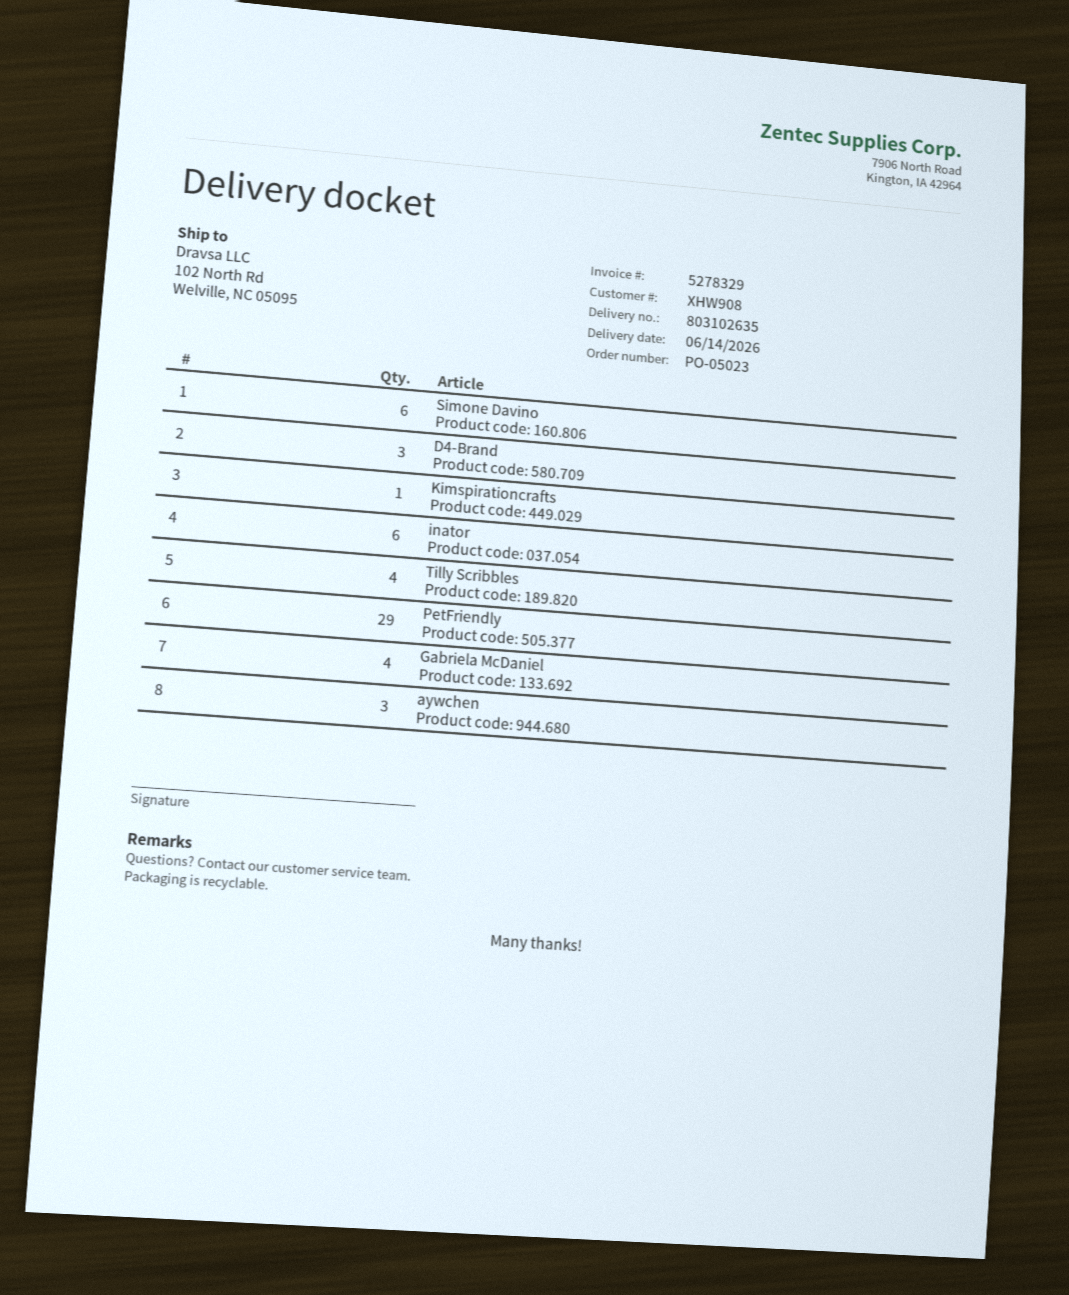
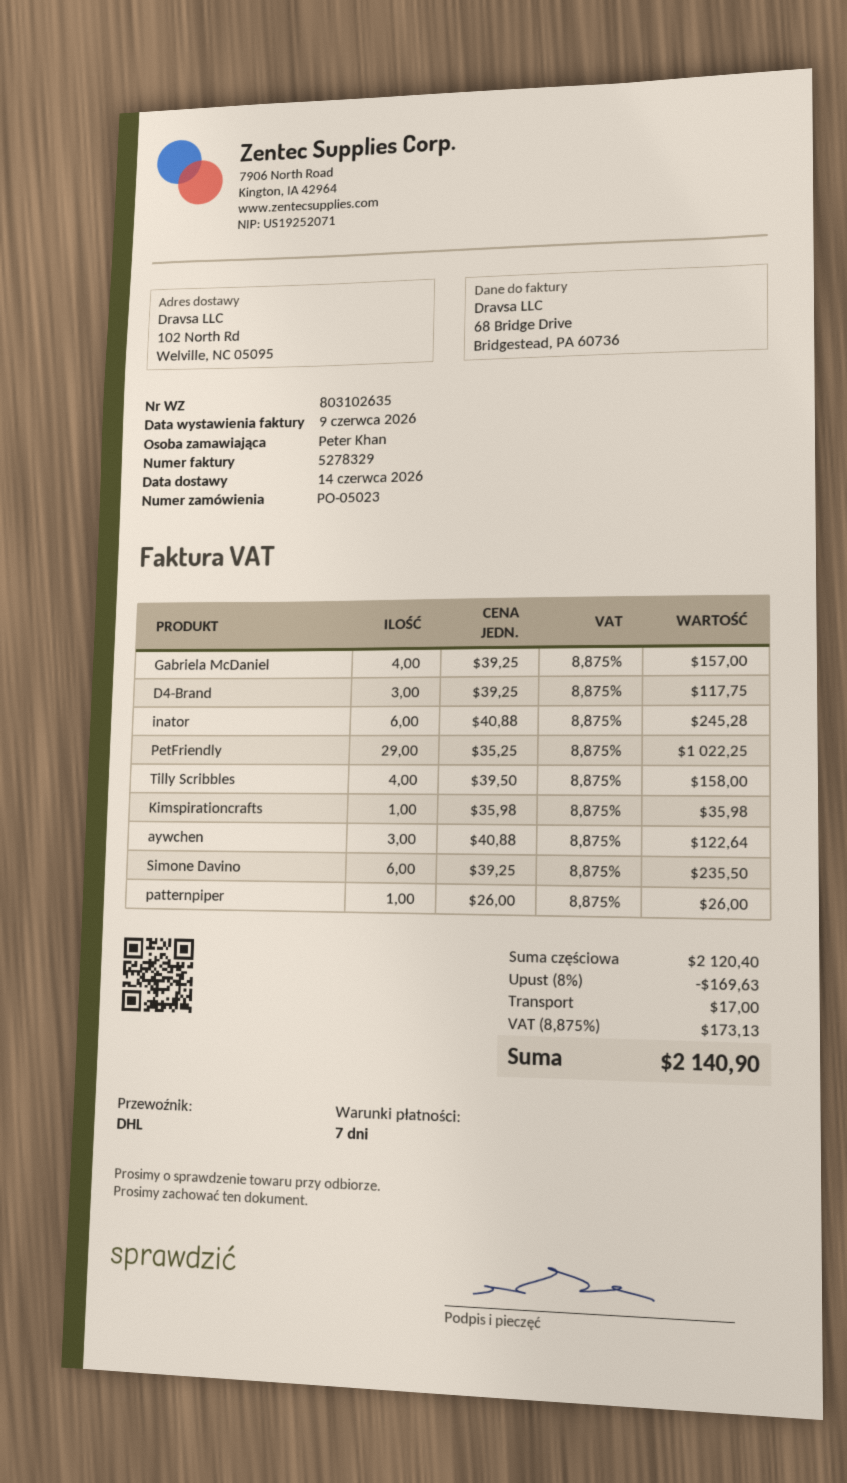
patternpiper: none -> 1

